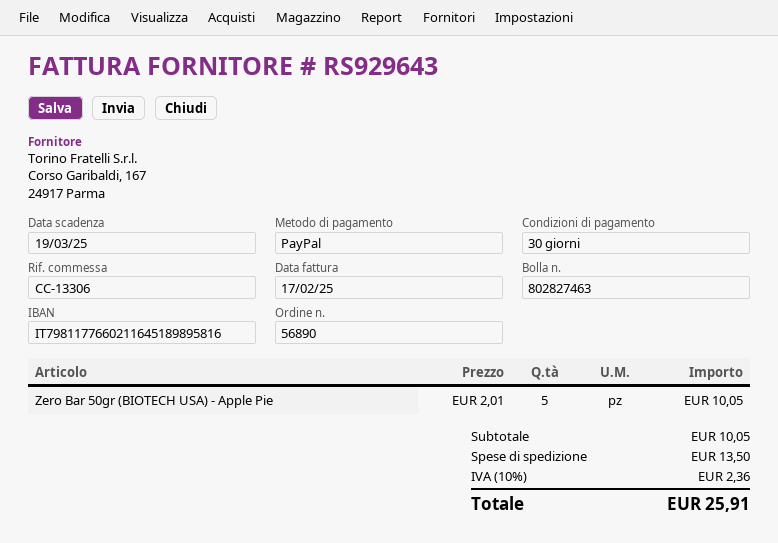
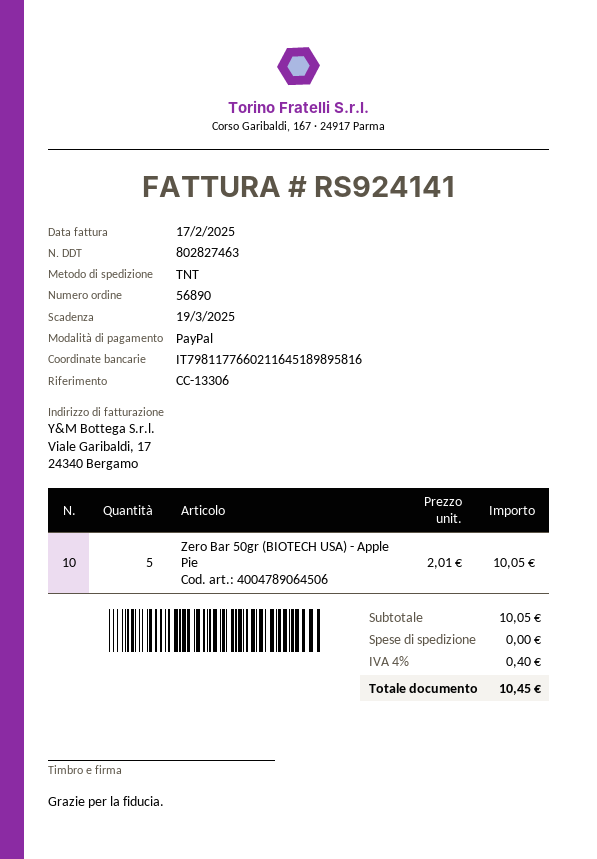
invoice number: RS929643 -> RS924141
shipping: 13.50 -> 0.00
tax: 10% = 2.36 -> 4% = 0.40
total: 25.91 -> 10.45

